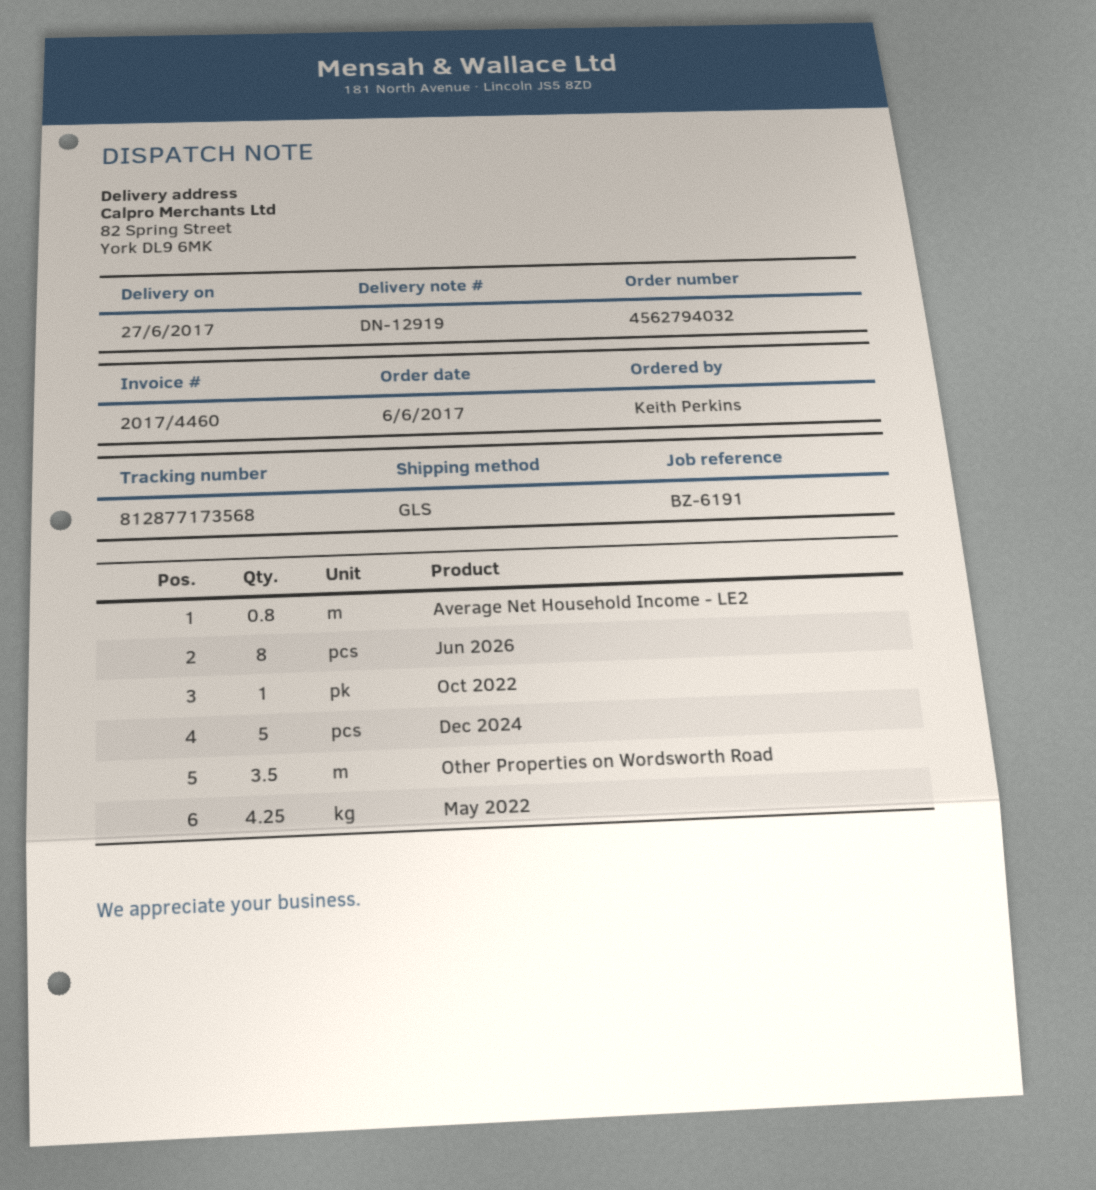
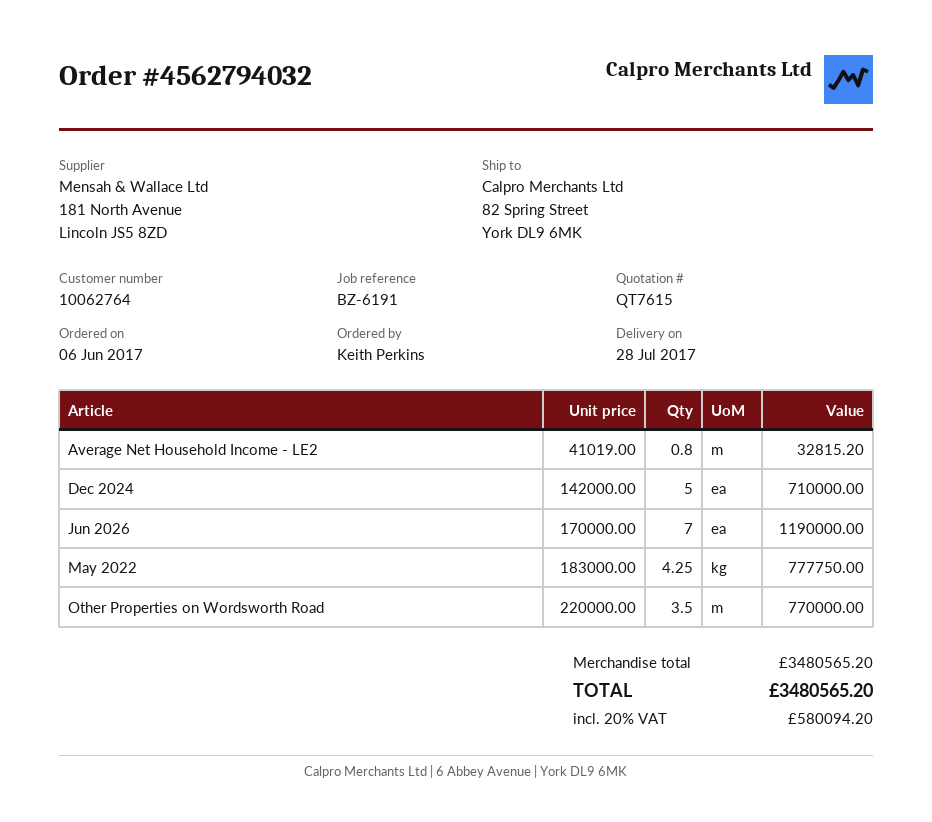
delivery date: 2017-06-27 -> 2017-07-28
Jun 2026: 8 -> 7
Oct 2022: 1 -> none

